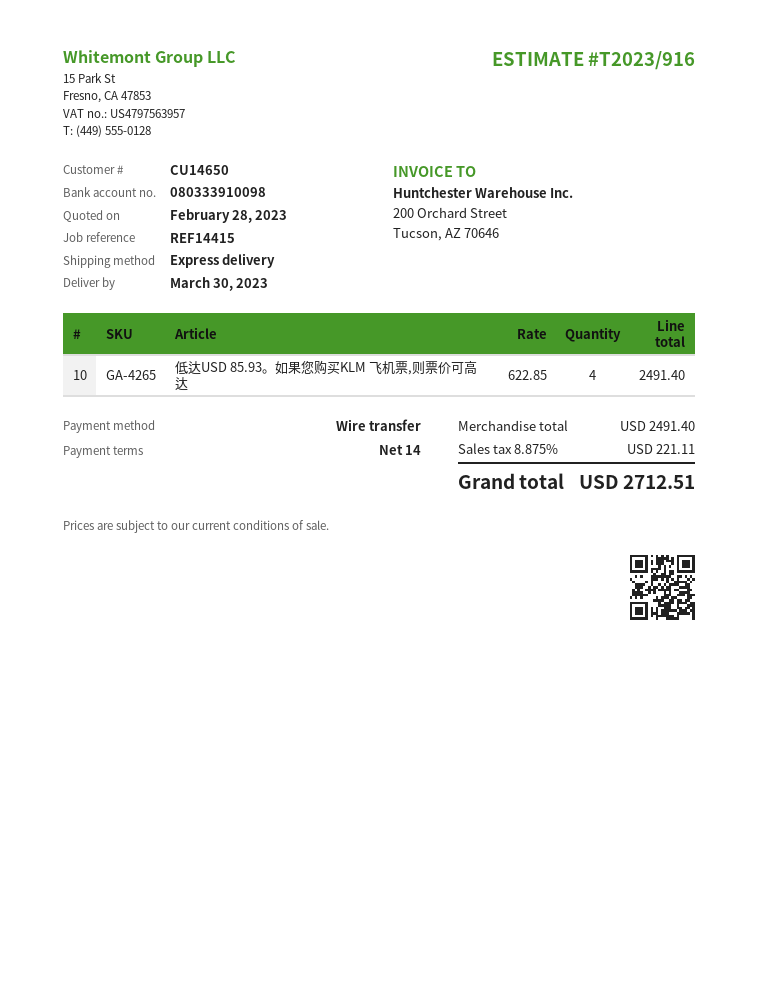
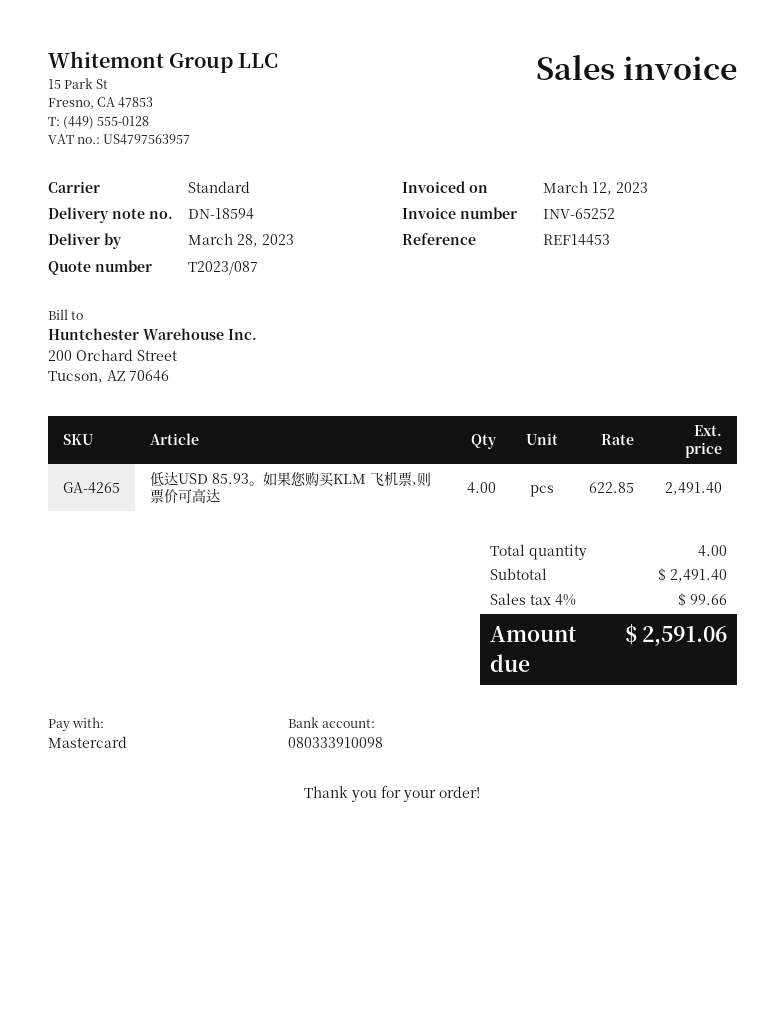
quote number: T2023/916 -> T2023/087
delivery date: 2023-03-30 -> 2023-03-28
reference: REF14415 -> REF14453
payment method: bank transfer -> Mastercard
shipping method: express -> standard
tax: 8.875% = 221.11 -> 4% = 99.66
total: 2712.51 -> 2591.06

